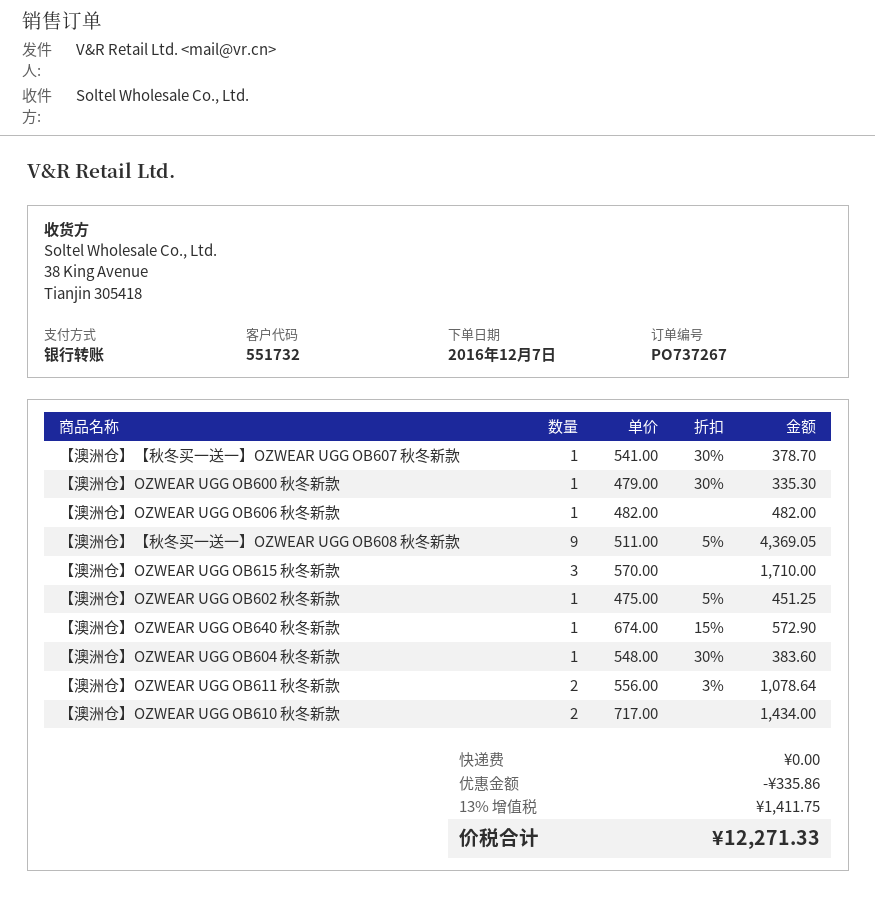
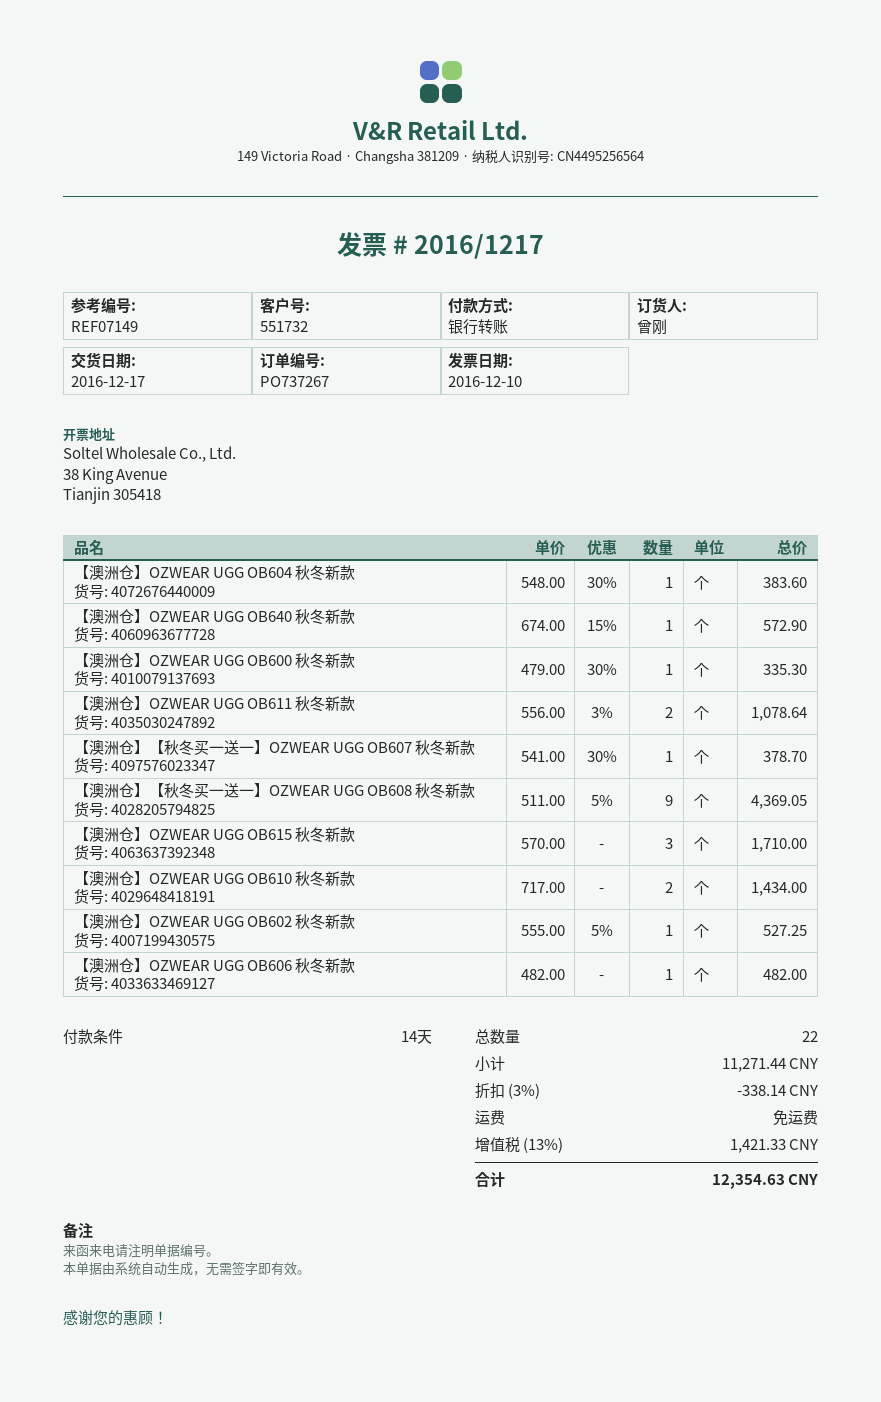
【澳洲仓】OZWEAR UGG OB602 秋冬新款: 1 x 475.00 - 5% = 451.25 -> 1 x 555.00 - 5% = 527.25
discount: 335.86 -> 338.14
tax: 13% = 1411.75 -> 13% = 1421.33
total: 12271.33 -> 12354.63

